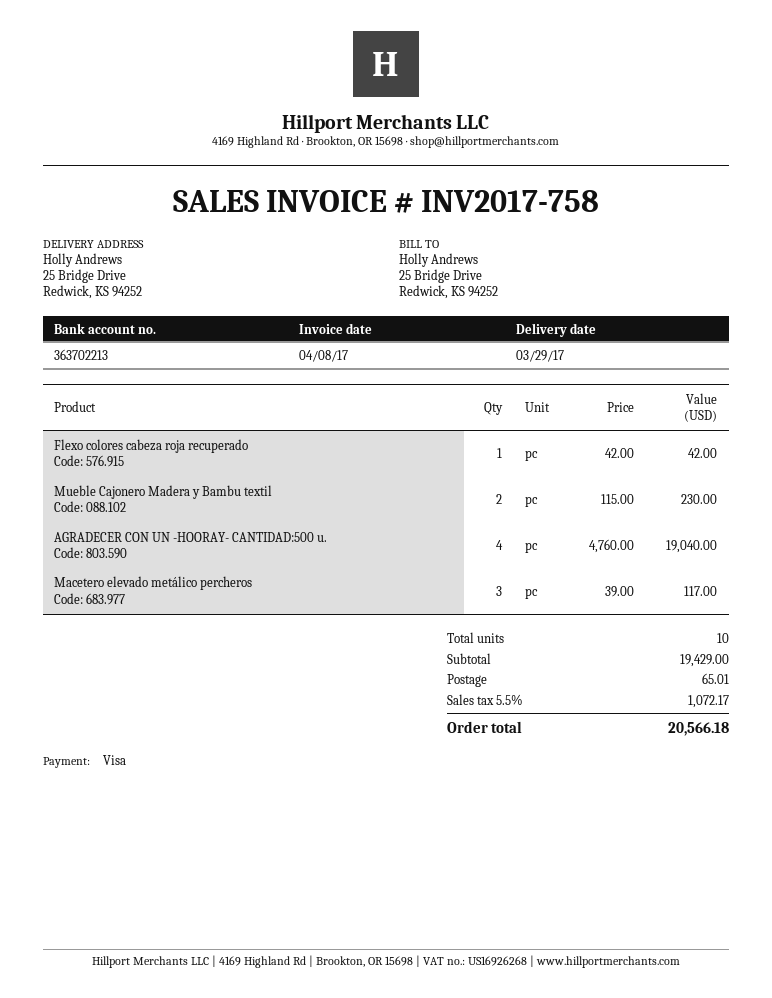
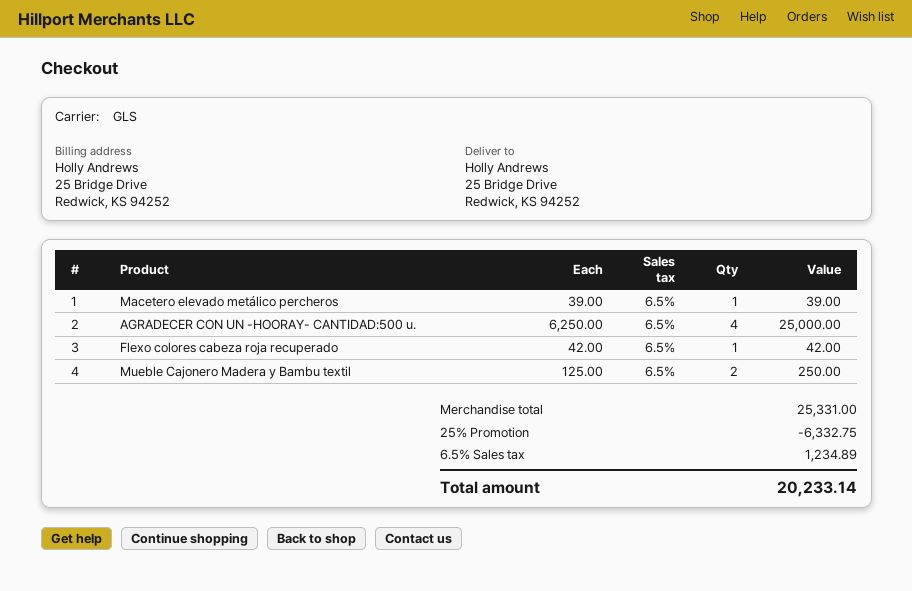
Mueble Cajonero Madera y Bambu textil: 2 x 115.00 = 230.00 -> 2 x 125.00 = 250.00
AGRADECER CON UN -HOORAY- CANTIDAD:500 u.: 4 x 4760.00 = 19040.00 -> 4 x 6250.00 = 25000.00
Macetero elevado metálico percheros: 3 x 39.00 = 117.00 -> 1 x 39.00 = 39.00
subtotal: 19429.00 -> 25331.00
discount: none -> 25% = 6332.75
shipping: 65.01 -> none
tax: 5.5% = 1072.17 -> 6.5% = 1234.89
total: 20566.18 -> 20233.14

